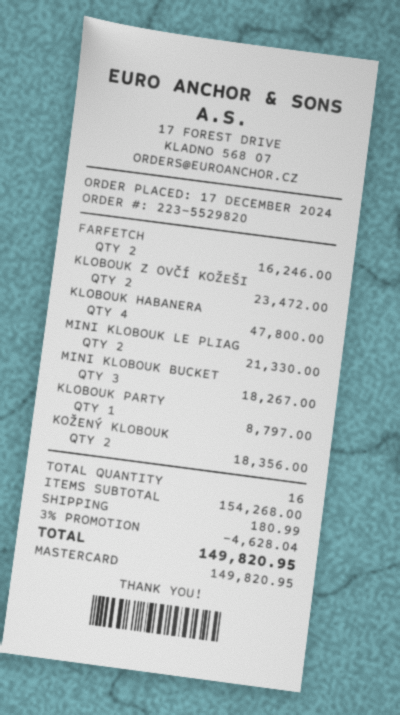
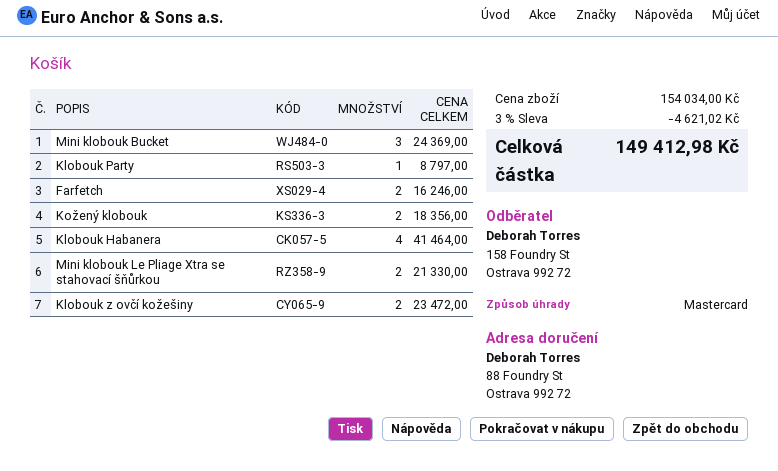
KLOBOUK HABANERA: 4 for 47800.00 -> 4 for 41464.00
MINI KLOBOUK BUCKET: 3 for 18267.00 -> 3 for 24369.00
subtotal: 154268.00 -> 154034.00
discount: 3% = 4628.04 -> 3% = 4621.02
shipping: 180.99 -> none
total: 149820.95 -> 149412.98

